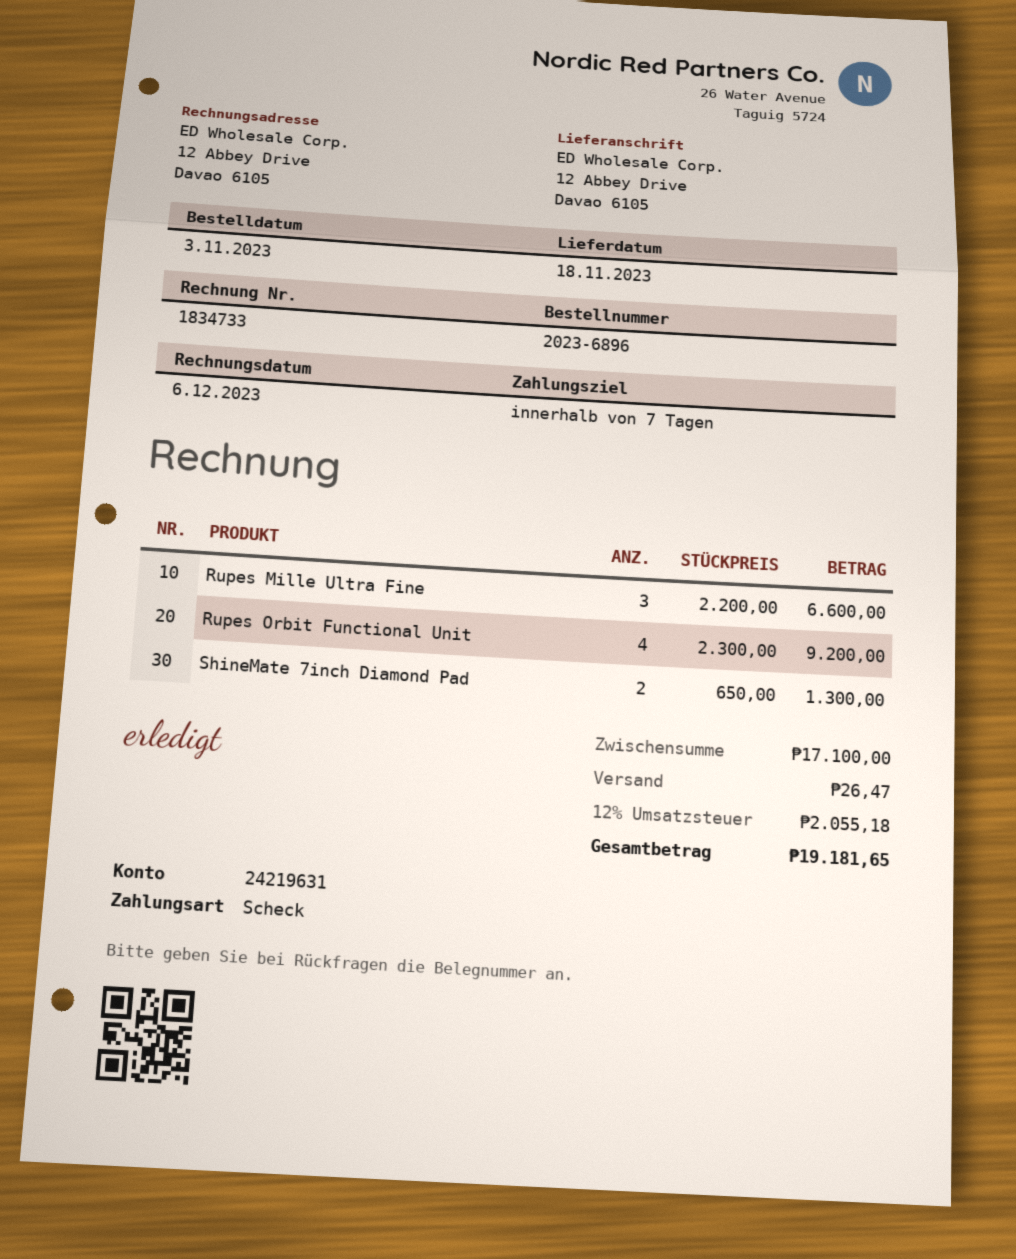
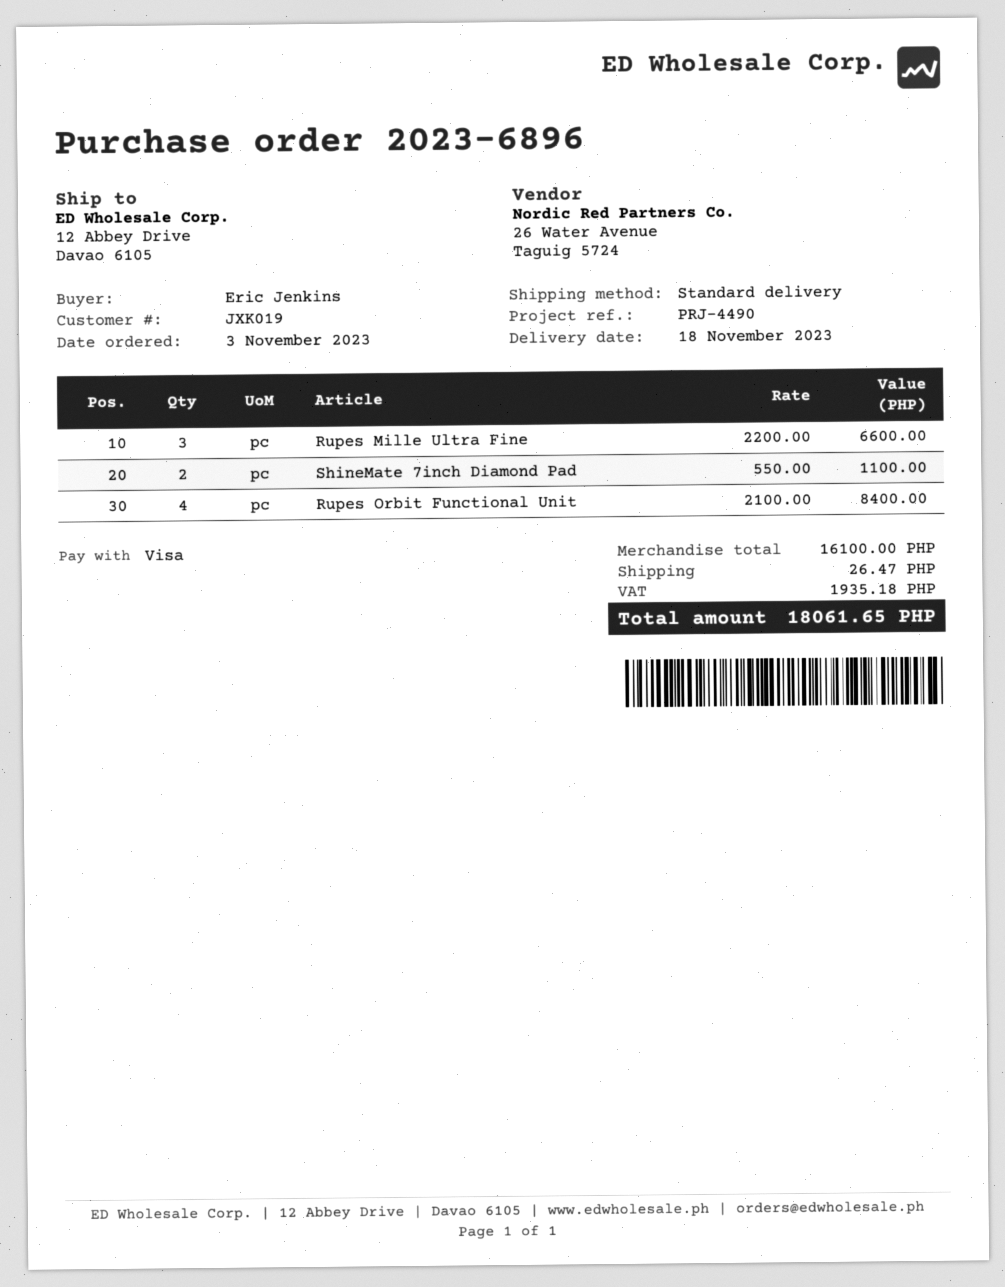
payment method: cheque -> Visa
Rupes Orbit Functional Unit: 4 x 2300.00 = 9200.00 -> 4 x 2100.00 = 8400.00
ShineMate 7inch Diamond Pad: 2 x 650.00 = 1300.00 -> 2 x 550.00 = 1100.00
subtotal: 17100.00 -> 16100.00
tax: 2055.18 -> 1935.18
total: 19181.65 -> 18061.65

